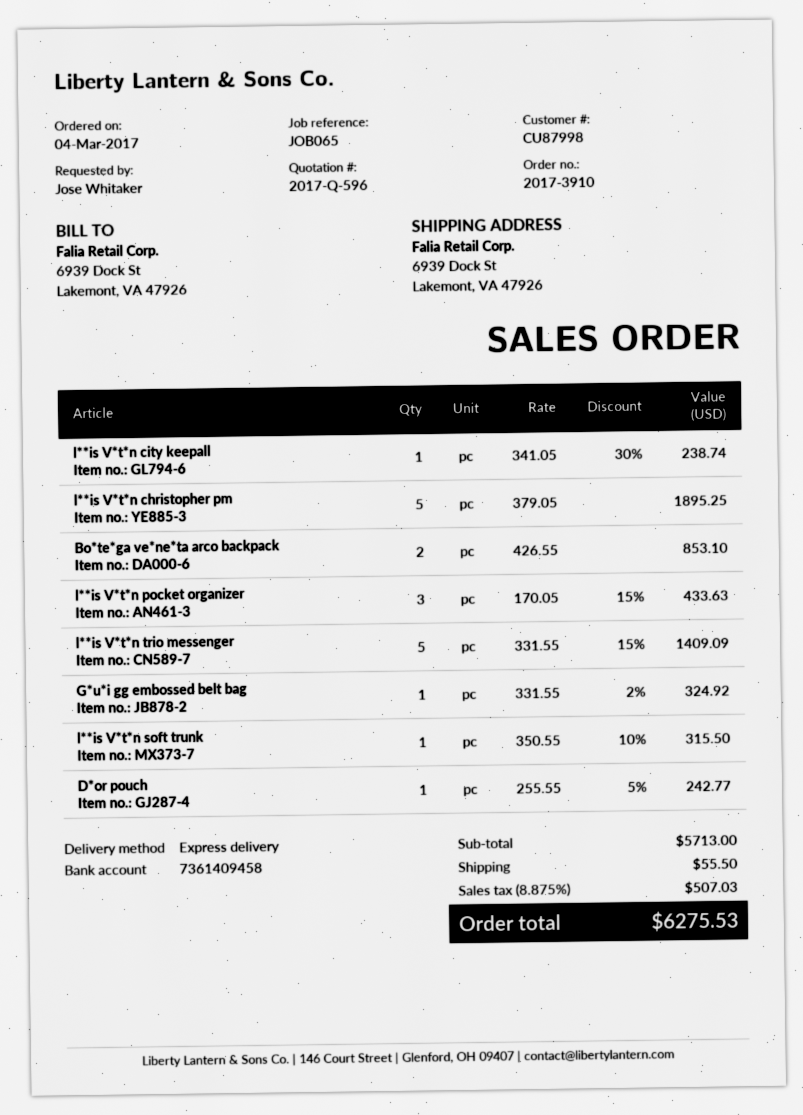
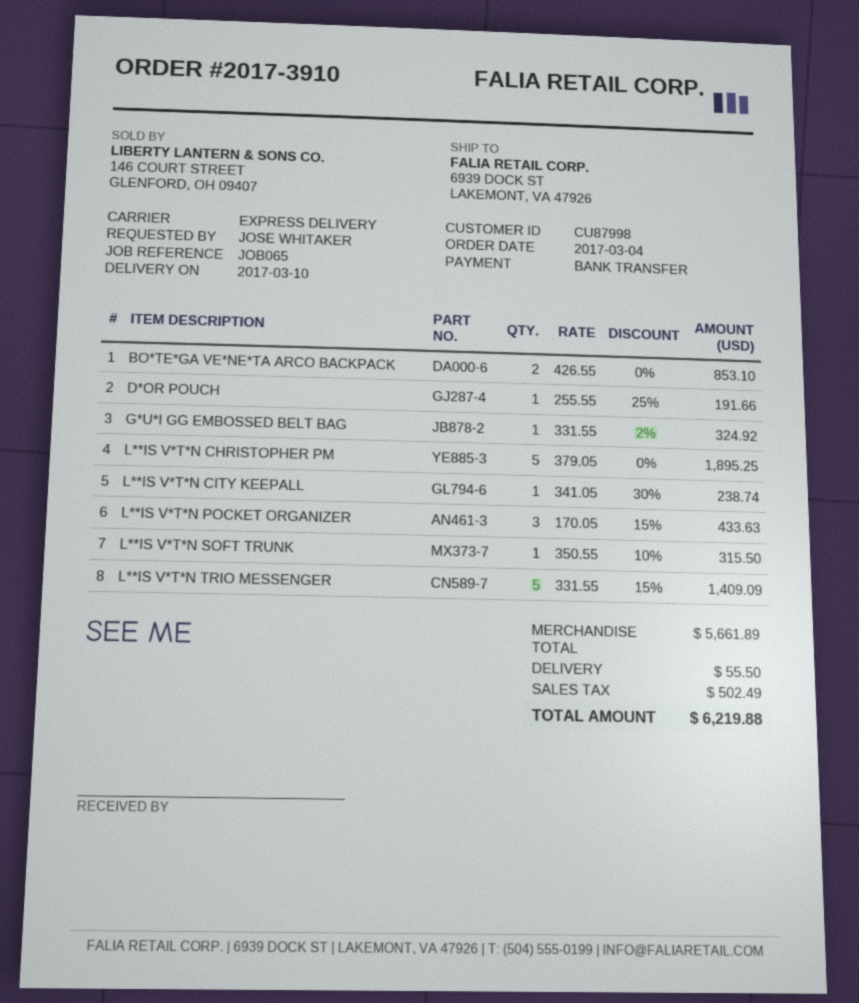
D*or pouch: 1 x 255.55 - 5% = 242.77 -> 1 x 255.55 - 25% = 191.66
subtotal: 5713.00 -> 5661.89
tax: 507.03 -> 502.49
total: 6275.53 -> 6219.88

